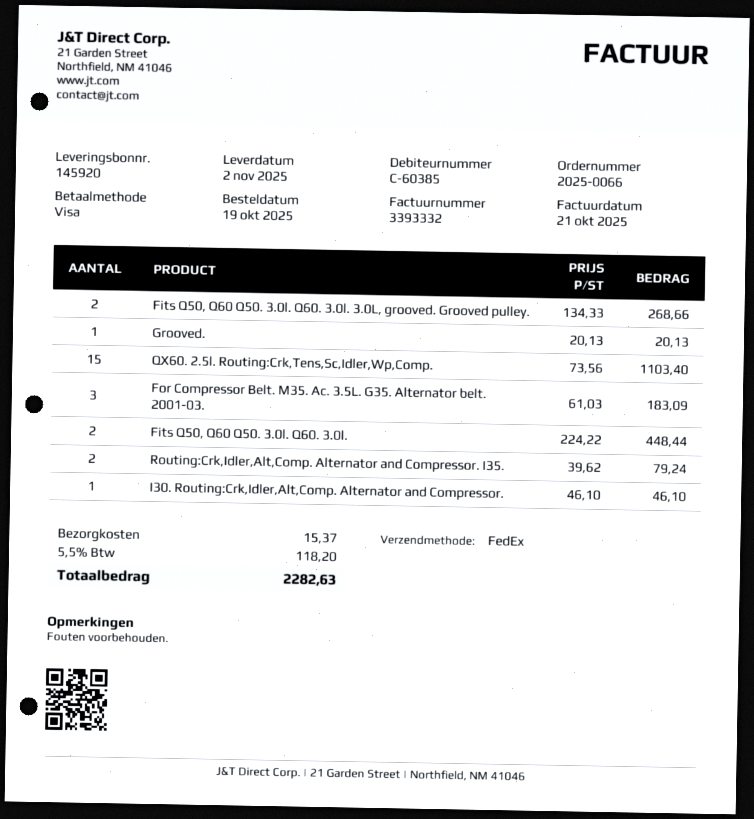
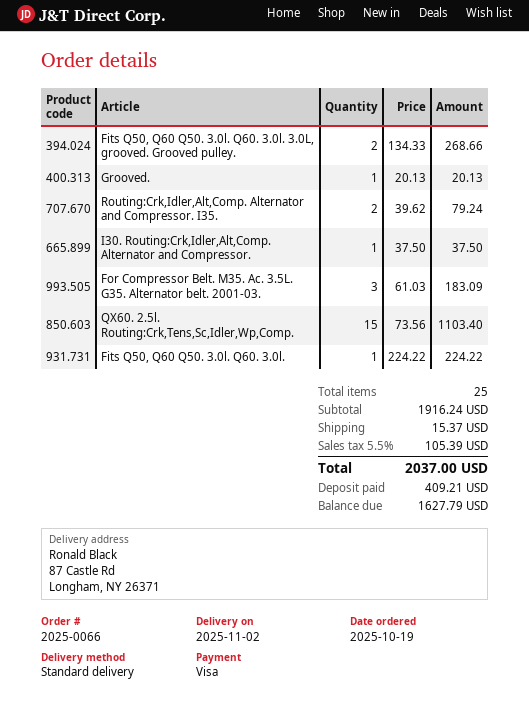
shipping method: FedEx -> standard
Fits Q50, Q60 Q50. 3.0l. Q60. 3.0l.: 2 x 224.22 = 448.44 -> 1 x 224.22 = 224.22
I30. Routing:Crk,Idler,Alt,Comp. Alternator and Compressor.: 1 x 46.10 = 46.10 -> 1 x 37.50 = 37.50
tax: 5.5% = 118.20 -> 5.5% = 105.39
total: 2282.63 -> 2037.00

